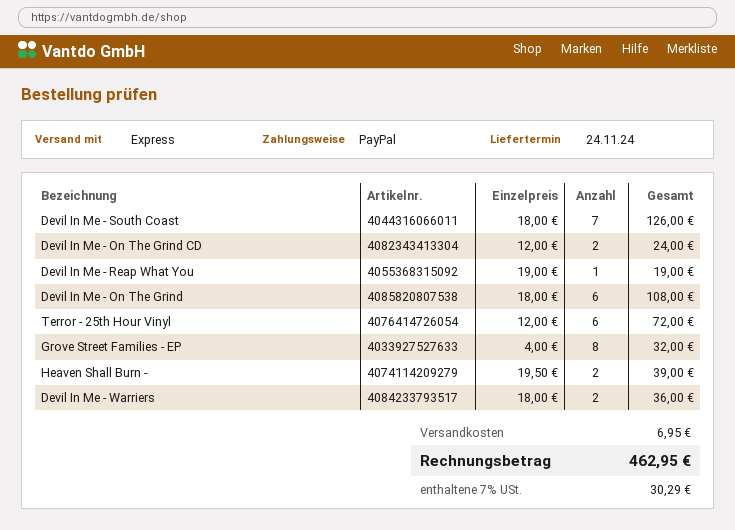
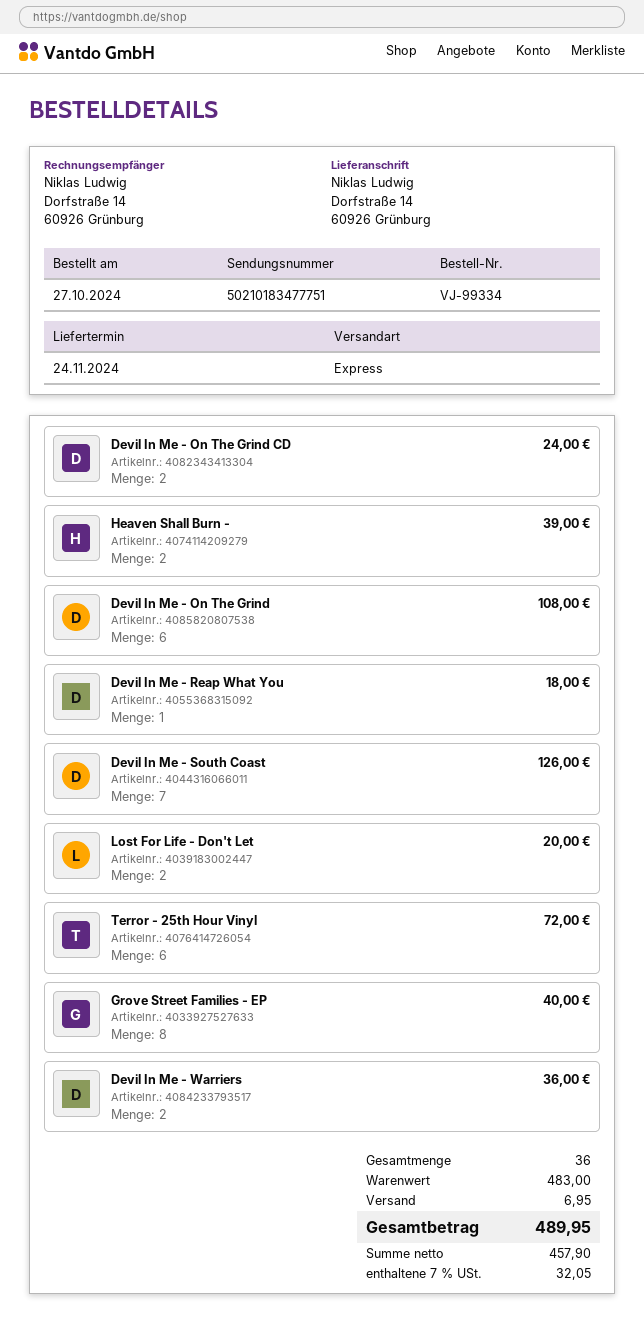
Devil In Me - Reap What You: 1 for 19.00 -> 1 for 18.00
Grove Street Families - EP: 8 for 32.00 -> 8 for 40.00
Lost For Life - Don't Let: none -> 2 for 20.00
tax: 7% = 30.29 -> 7% = 32.05
total: 462.95 -> 489.95

